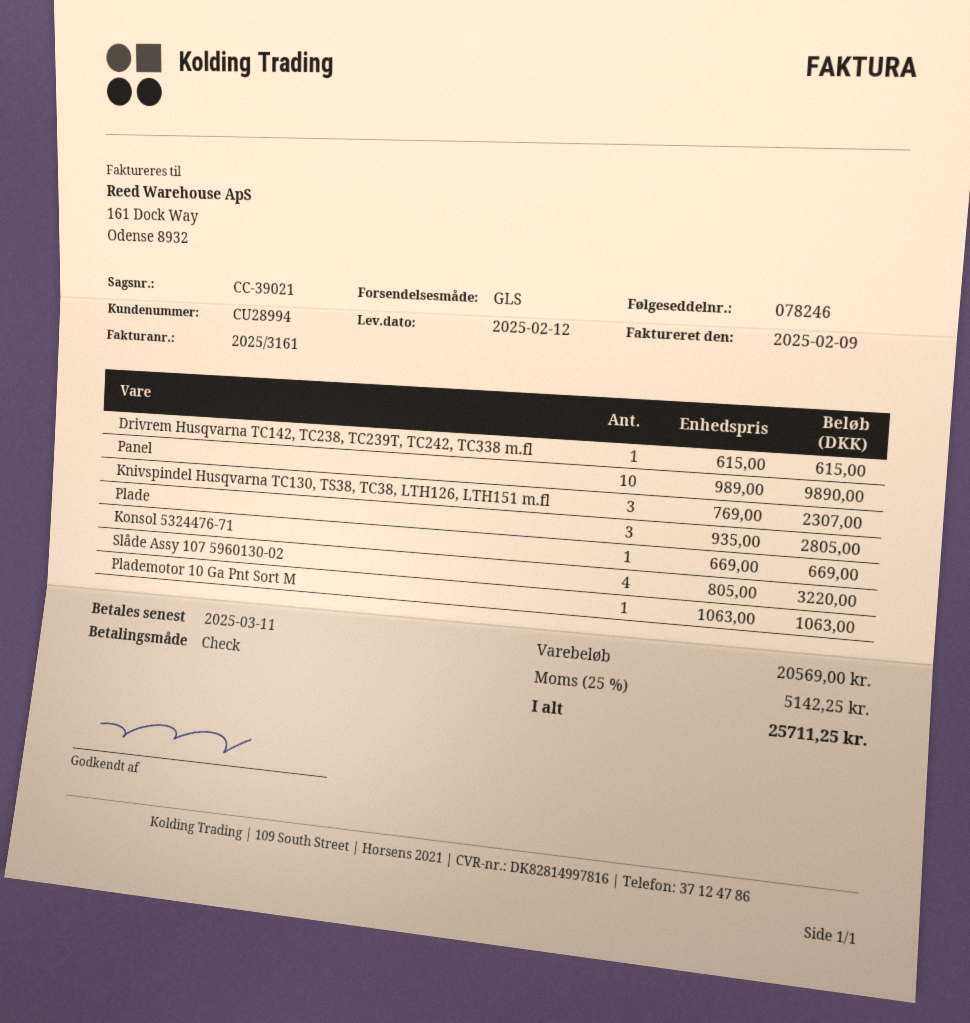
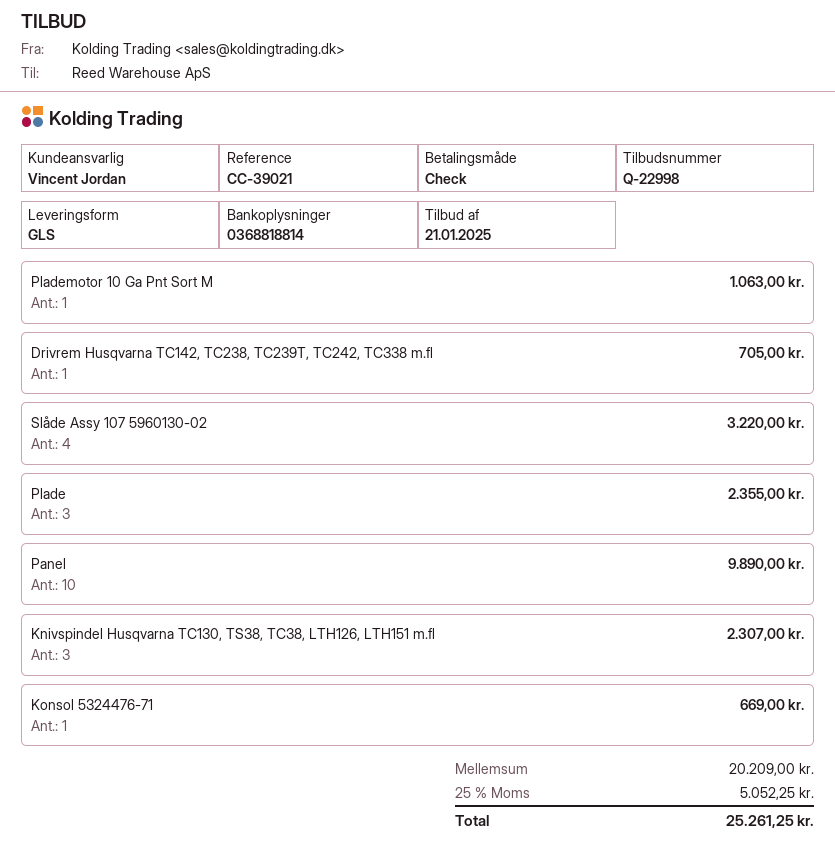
Drivrem Husqvarna TC142, TC238, TC239T, TC242, TC338 m.fl: 1 for 615.00 -> 1 for 705.00
Plade: 3 for 2805.00 -> 3 for 2355.00
subtotal: 20569.00 -> 20209.00
tax: 25% = 5142.25 -> 25% = 5052.25
total: 25711.25 -> 25261.25

